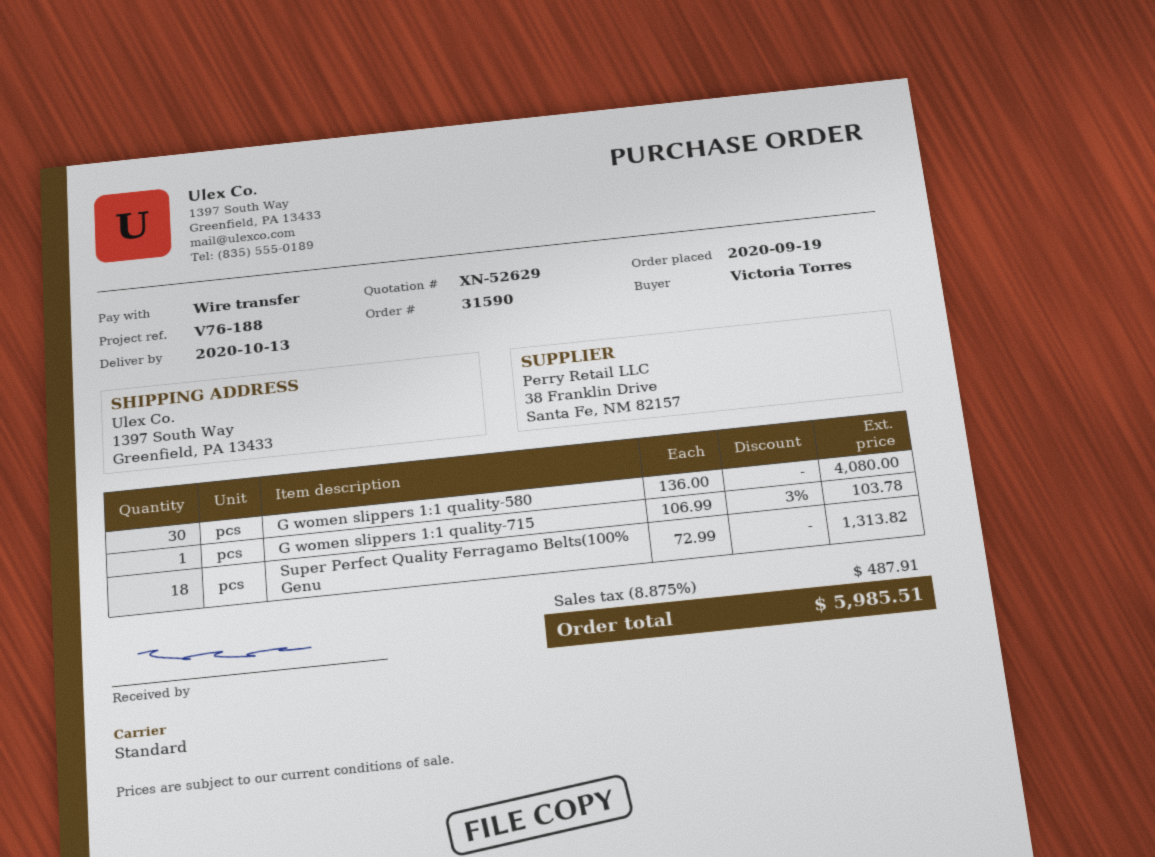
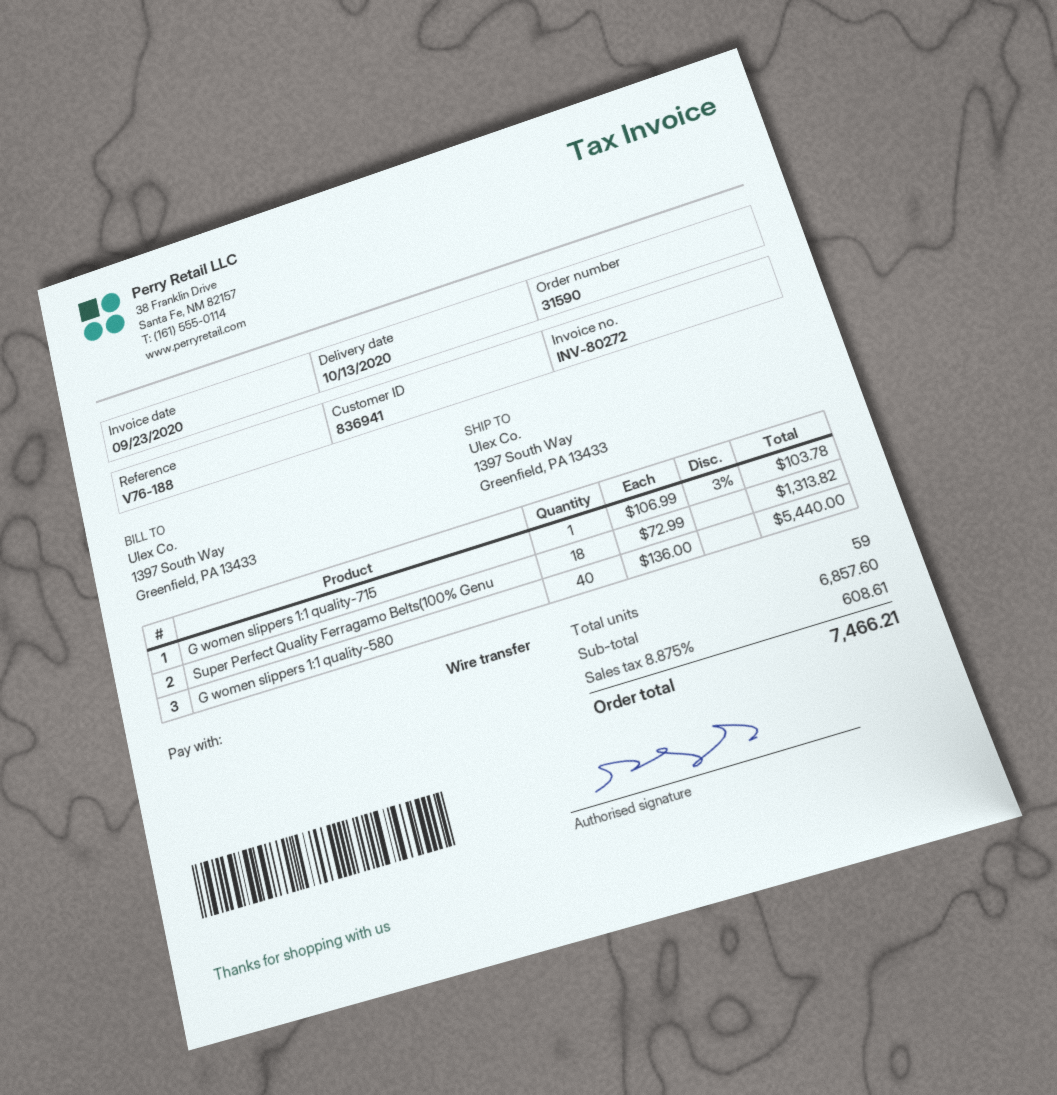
G women slippers 1:1 quality-580: 30 x 136.00 = 4080.00 -> 40 x 136.00 = 5440.00
tax: 8.875% = 487.91 -> 8.875% = 608.61
total: 5985.51 -> 7466.21

